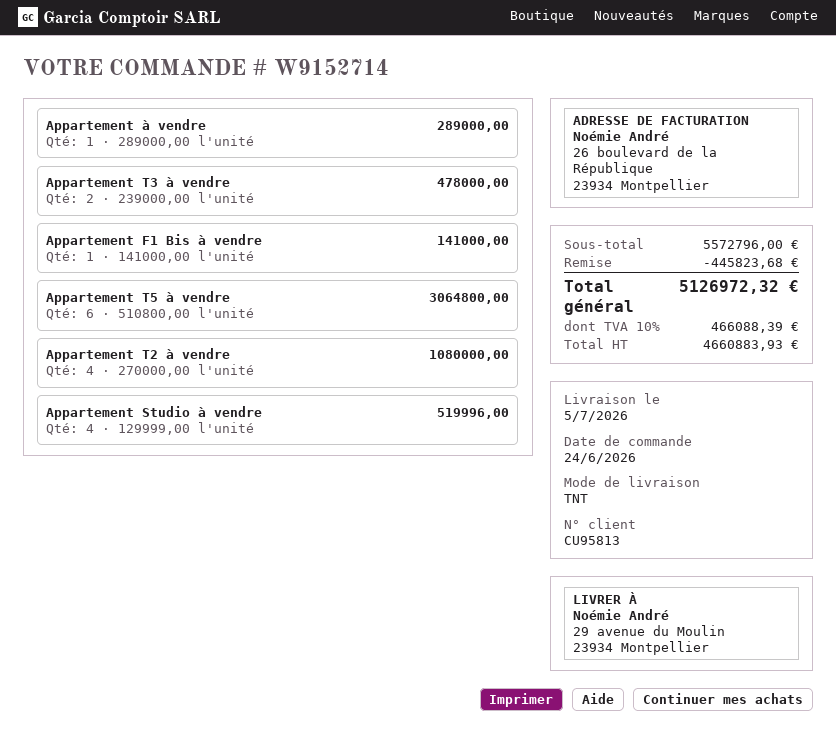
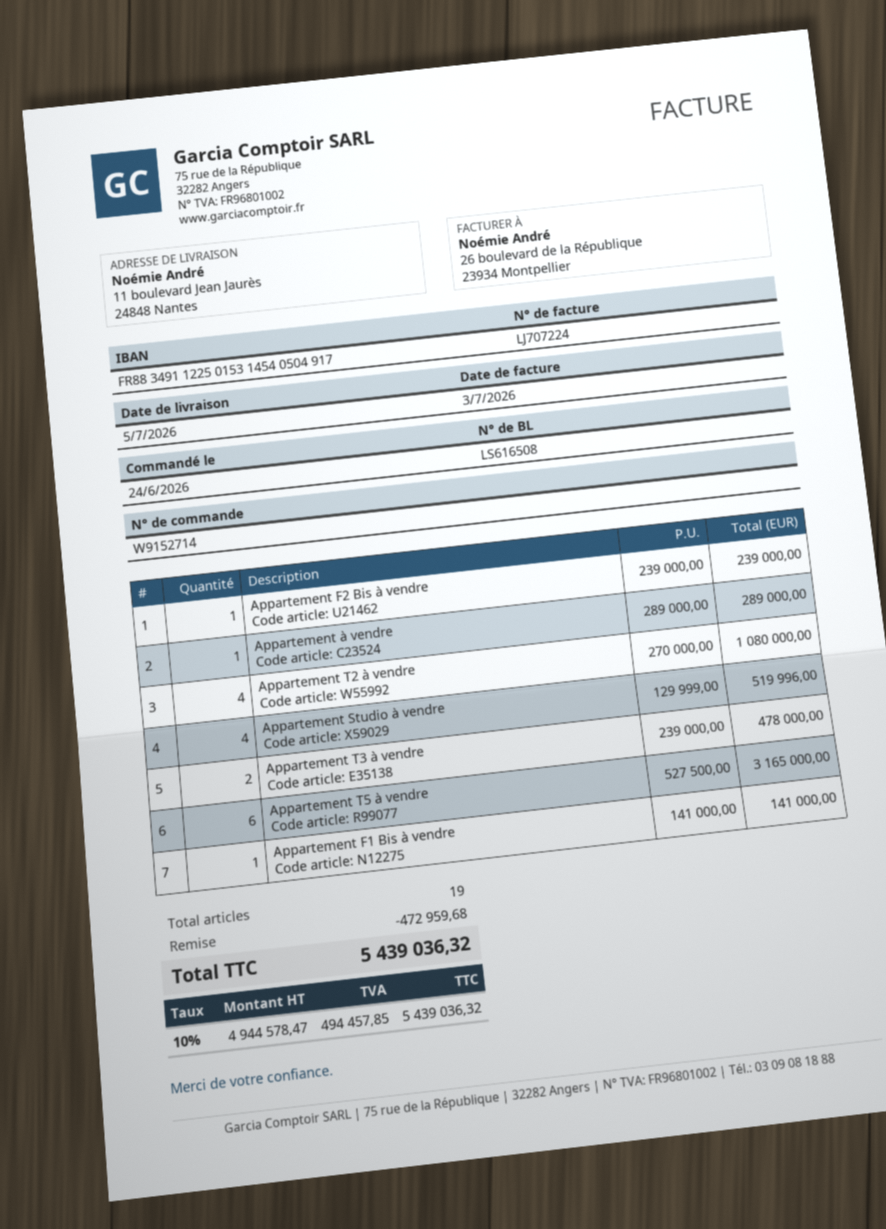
ship to: 29 avenue du Moulin, 23934 Montpellier -> 11 boulevard Jean Jaurès, 24848 Nantes
Appartement T5 à vendre: 6 x 510800.00 = 3064800.00 -> 6 x 527500.00 = 3165000.00
Appartement F2 Bis à vendre: none -> 1 x 239000.00 = 239000.00
discount: 445823.68 -> 472959.68
net: 4660883.93 -> 4944578.47
tax: 10% = 466088.39 -> 10% = 494457.85
total: 5126972.32 -> 5439036.32

